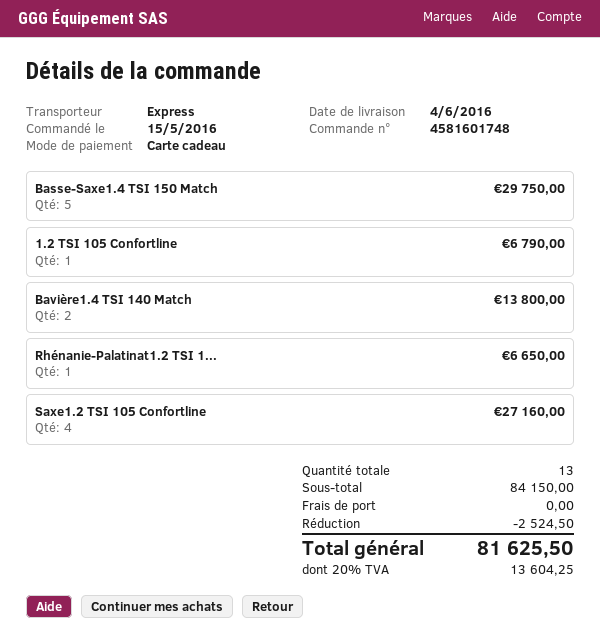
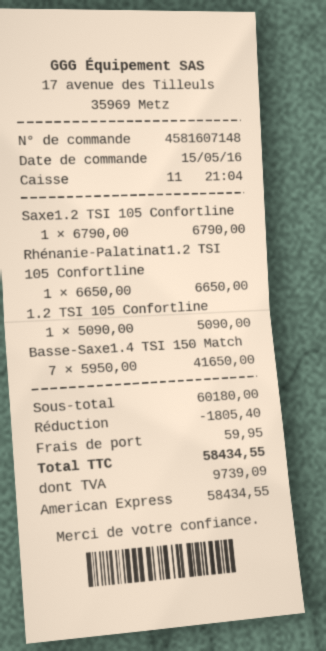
order number: 4581601748 -> 4581607148
payment method: gift card -> American Express
Basse-Saxe1.4 TSI 150 Match: 5 for 29750.00 -> 7 for 41650.00
1.2 TSI 105 Confortline: 1 for 6790.00 -> 1 for 5090.00
Bavière1.4 TSI 140 Match: 2 for 13800.00 -> none
Saxe1.2 TSI 105 Confortline: 4 for 27160.00 -> 1 for 6790.00
subtotal: 84150.00 -> 60180.00
discount: 2524.50 -> 1805.40
shipping: 0.00 -> 59.95
tax: 13604.25 -> 9739.09
total: 81625.50 -> 58434.55

